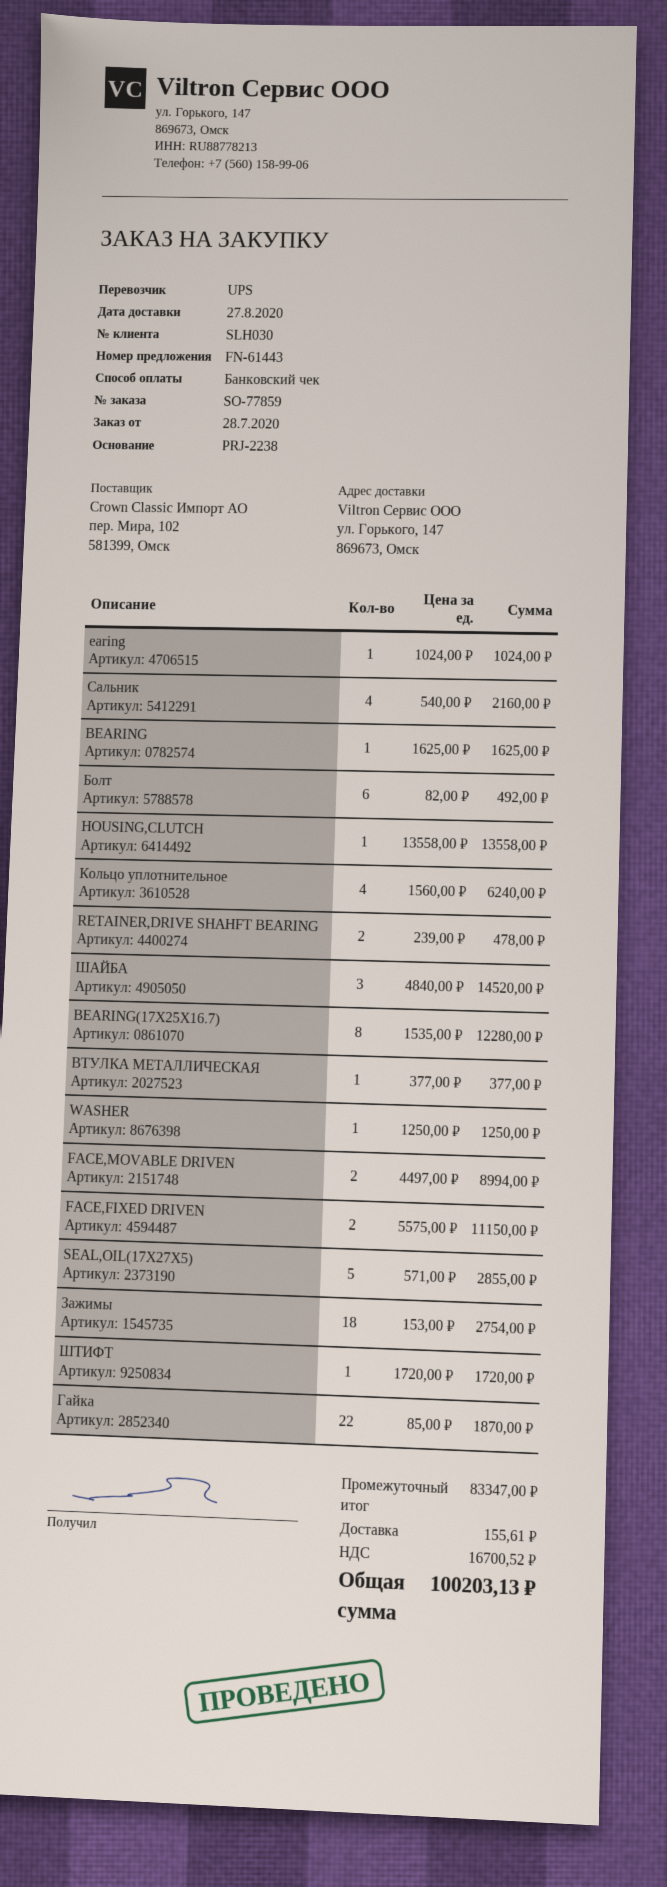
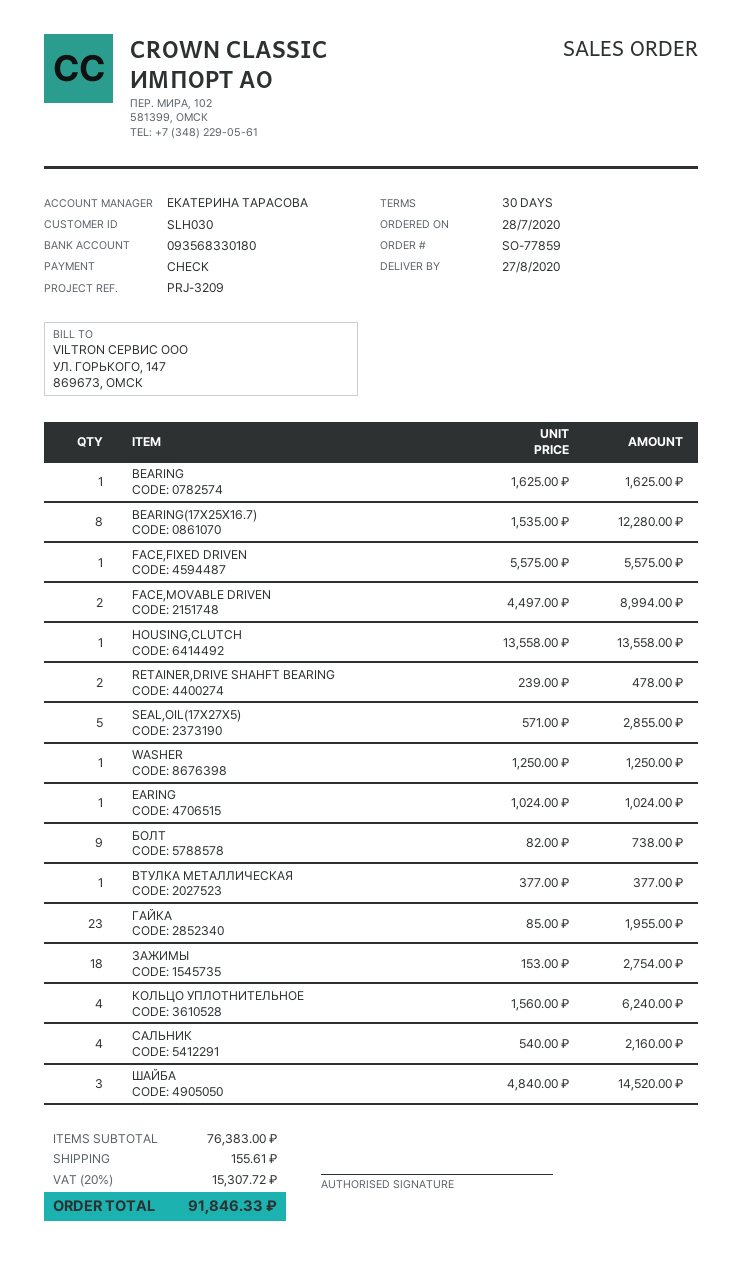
reference: PRJ-2238 -> PRJ-3209
Болт: 6 x 82.00 = 492.00 -> 9 x 82.00 = 738.00
FACE,FIXED DRIVEN: 2 x 5575.00 = 11150.00 -> 1 x 5575.00 = 5575.00
ШТИФТ: 1 x 1720.00 = 1720.00 -> none
Гайка: 22 x 85.00 = 1870.00 -> 23 x 85.00 = 1955.00
subtotal: 83347.00 -> 76383.00
tax: 16700.52 -> 15307.72
total: 100203.13 -> 91846.33

